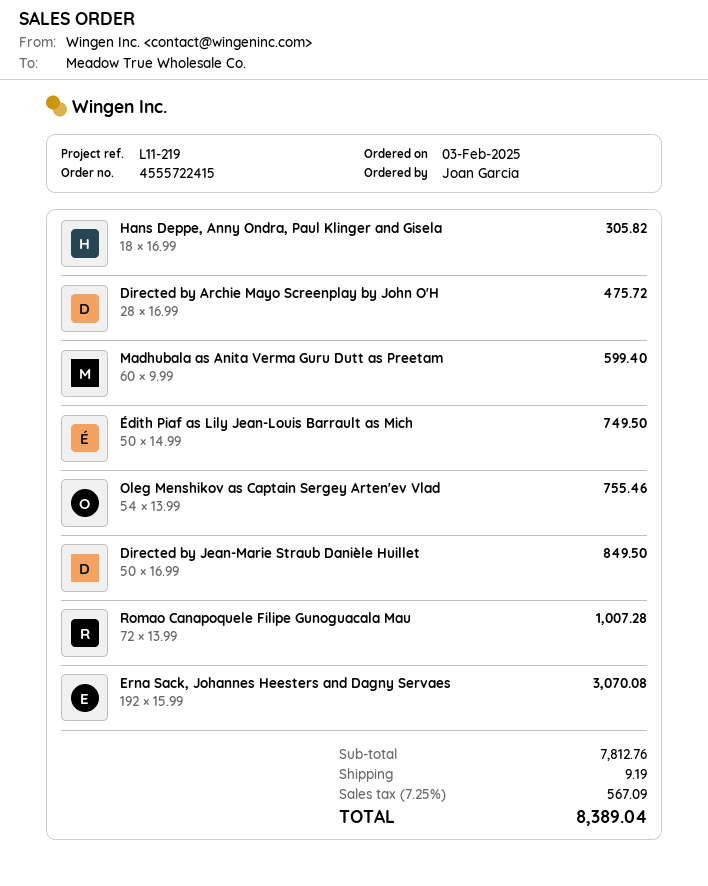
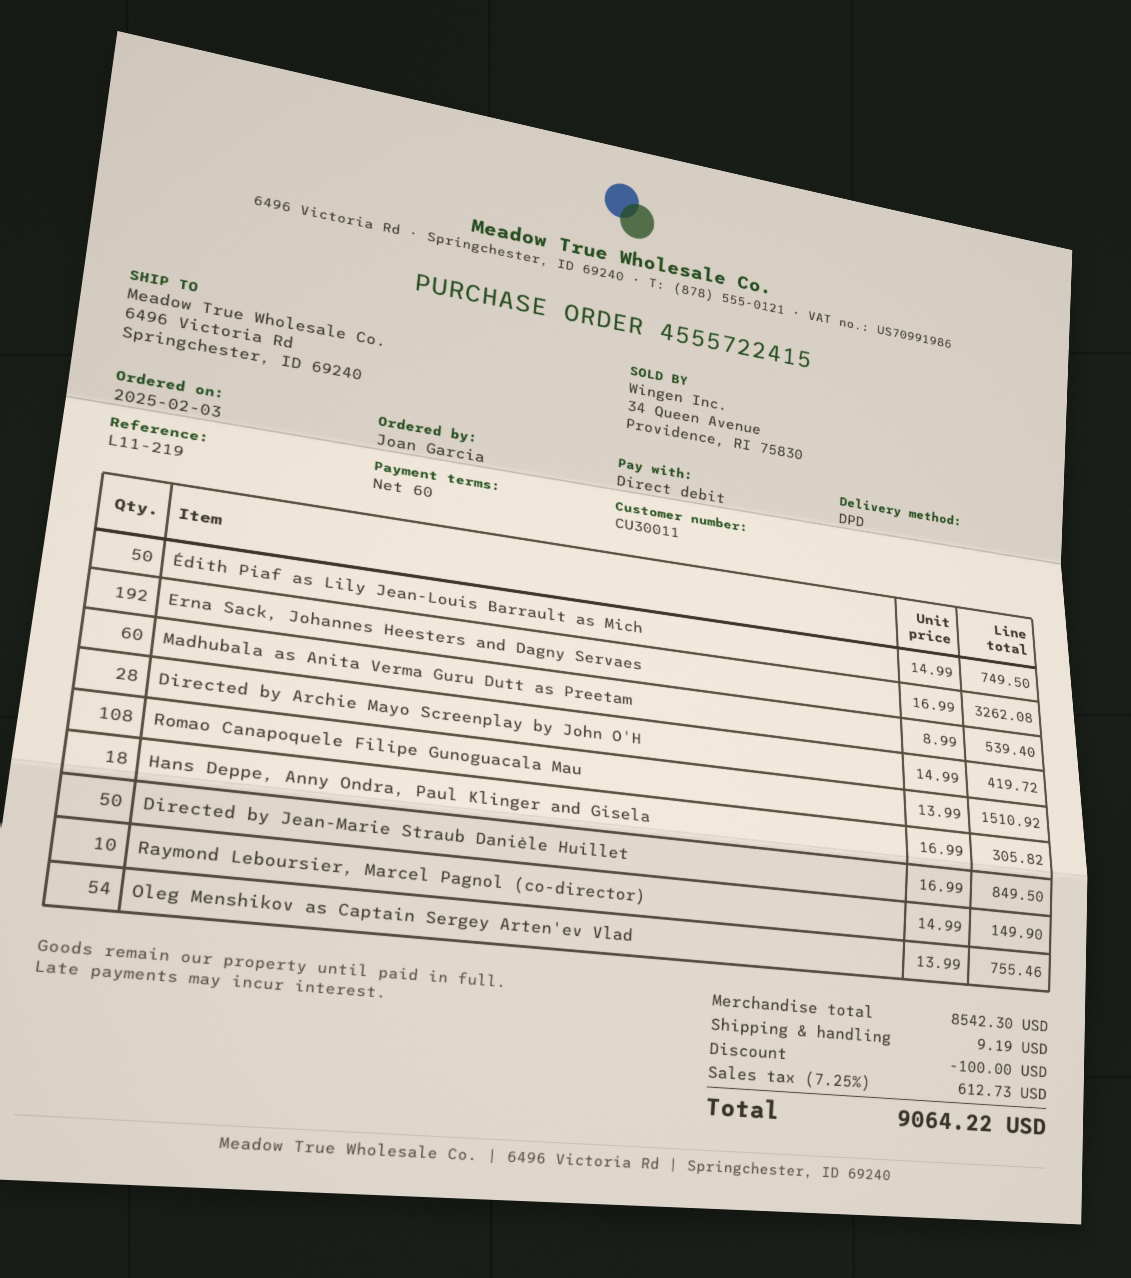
Directed by Archie Mayo Screenplay by John O'H: 28 x 16.99 = 475.72 -> 28 x 14.99 = 419.72
Madhubala as Anita Verma Guru Dutt as Preetam: 60 x 9.99 = 599.40 -> 60 x 8.99 = 539.40
Romao Canapoquele Filipe Gunoguacala Mau: 72 x 13.99 = 1007.28 -> 108 x 13.99 = 1510.92
Erna Sack, Johannes Heesters and Dagny Servaes: 192 x 15.99 = 3070.08 -> 192 x 16.99 = 3262.08
Raymond Leboursier, Marcel Pagnol (co-director): none -> 10 x 14.99 = 149.90
subtotal: 7812.76 -> 8542.30
discount: none -> 100.00
tax: 7.25% = 567.09 -> 7.25% = 612.73
total: 8389.04 -> 9064.22

